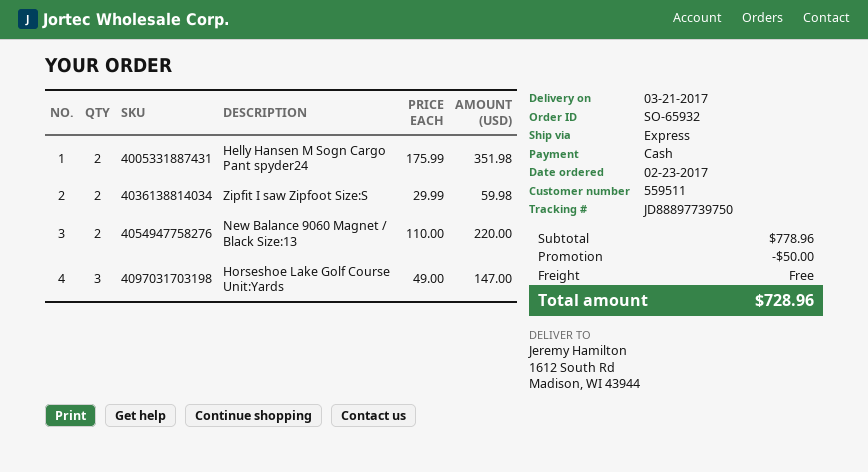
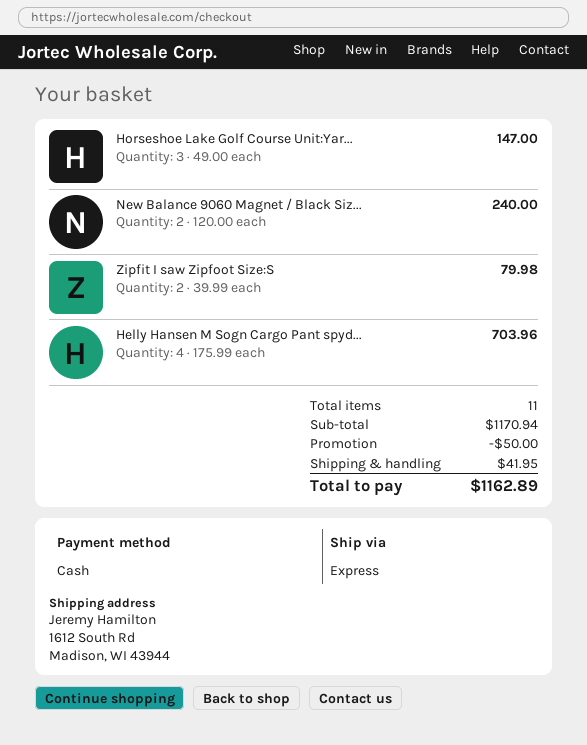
Helly Hansen M Sogn Cargo Pant spyder24: 2 x 175.99 = 351.98 -> 4 x 175.99 = 703.96
Zipfit I saw Zipfoot Size:S: 2 x 29.99 = 59.98 -> 2 x 39.99 = 79.98
New Balance 9060 Magnet / Black Size:13: 2 x 110.00 = 220.00 -> 2 x 120.00 = 240.00
subtotal: 778.96 -> 1170.94
shipping: 0.00 -> 41.95
total: 728.96 -> 1162.89

